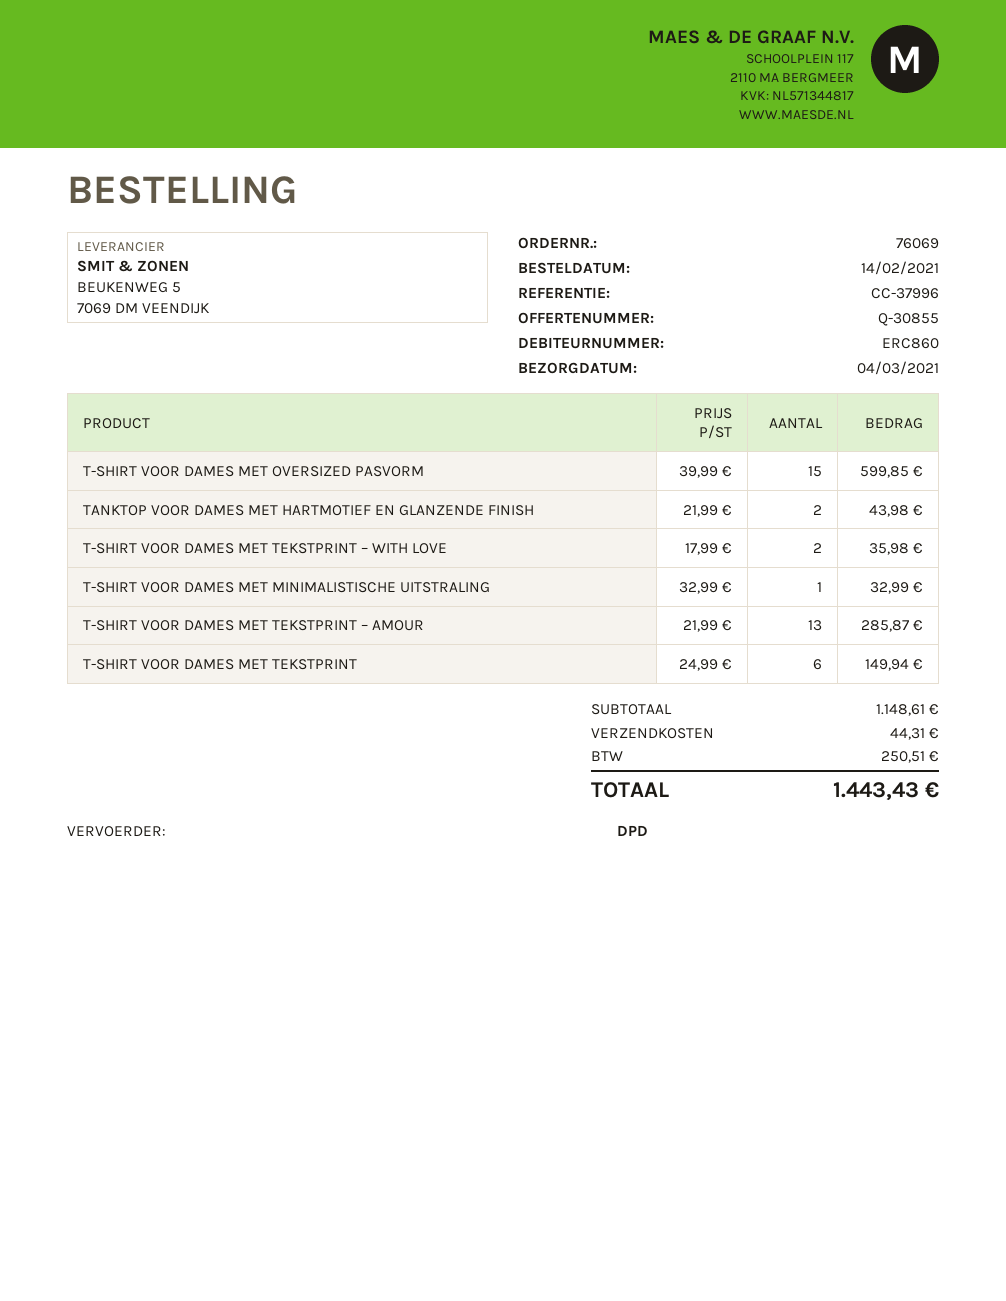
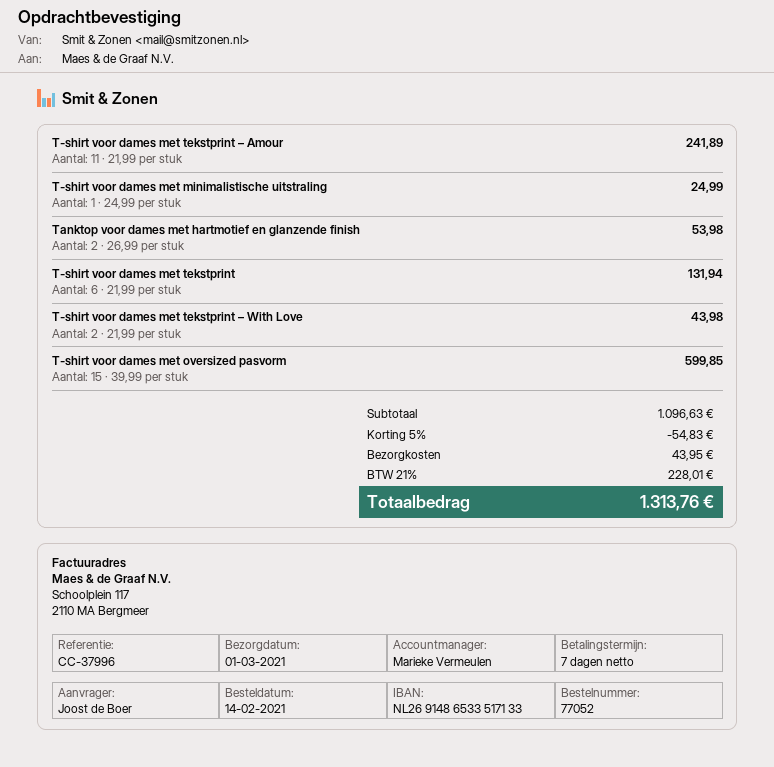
order number: 76069 -> 77052
delivery date: 2021-03-04 -> 2021-03-01
TANKTOP VOOR DAMES MET HARTMOTIEF EN GLANZENDE FINISH: 2 x 21.99 = 43.98 -> 2 x 26.99 = 53.98
T-SHIRT VOOR DAMES MET TEKSTPRINT – WITH LOVE: 2 x 17.99 = 35.98 -> 2 x 21.99 = 43.98
T-SHIRT VOOR DAMES MET MINIMALISTISCHE UITSTRALING: 1 x 32.99 = 32.99 -> 1 x 24.99 = 24.99
T-SHIRT VOOR DAMES MET TEKSTPRINT – AMOUR: 13 x 21.99 = 285.87 -> 11 x 21.99 = 241.89
T-SHIRT VOOR DAMES MET TEKSTPRINT: 6 x 24.99 = 149.94 -> 6 x 21.99 = 131.94
subtotal: 1148.61 -> 1096.63
discount: none -> 5% = 54.83
shipping: 44.31 -> 43.95
tax: 250.51 -> 228.01
total: 1443.43 -> 1313.76

